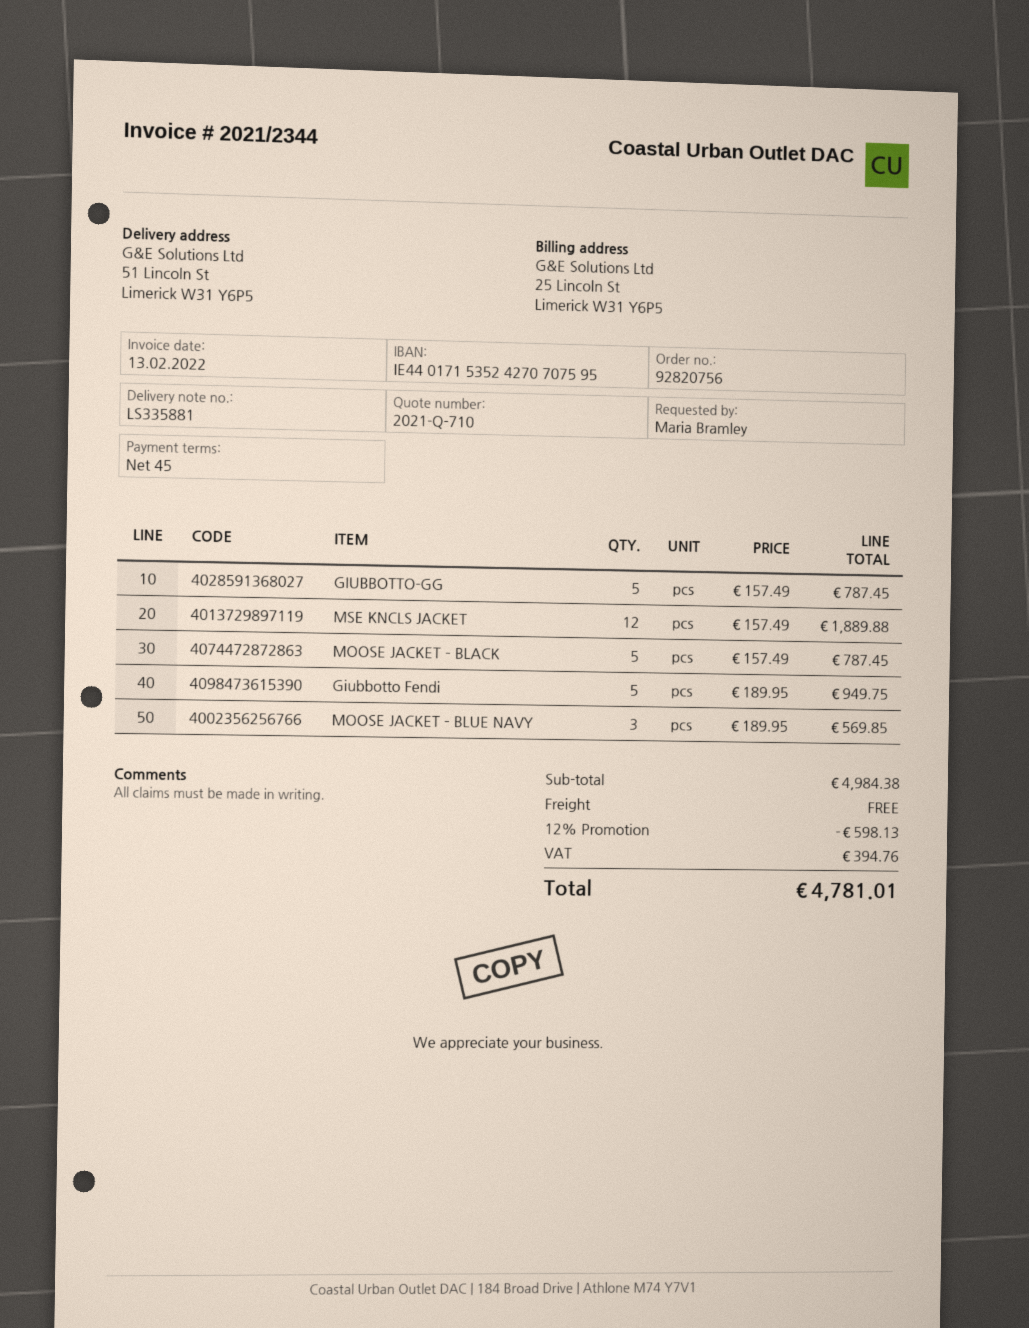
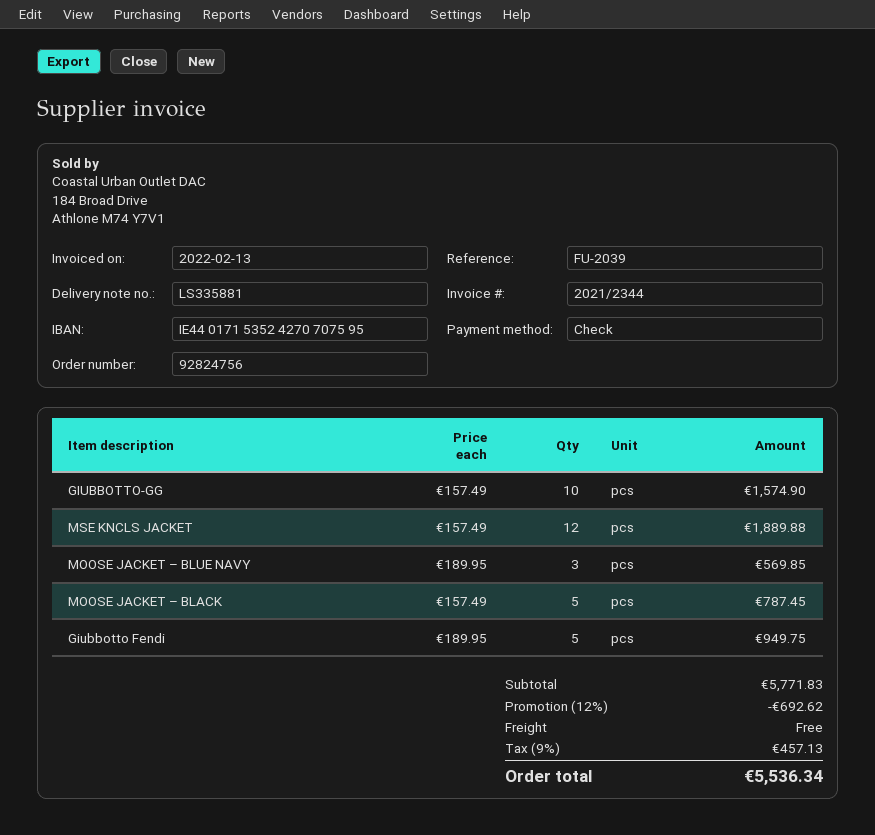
order number: 92820756 -> 92824756
GIUBBOTTO-GG: 5 x 157.49 = 787.45 -> 10 x 157.49 = 1574.90
subtotal: 4984.38 -> 5771.83
discount: 12% = 598.13 -> 12% = 692.62
tax: 394.76 -> 457.13
total: 4781.01 -> 5536.34

